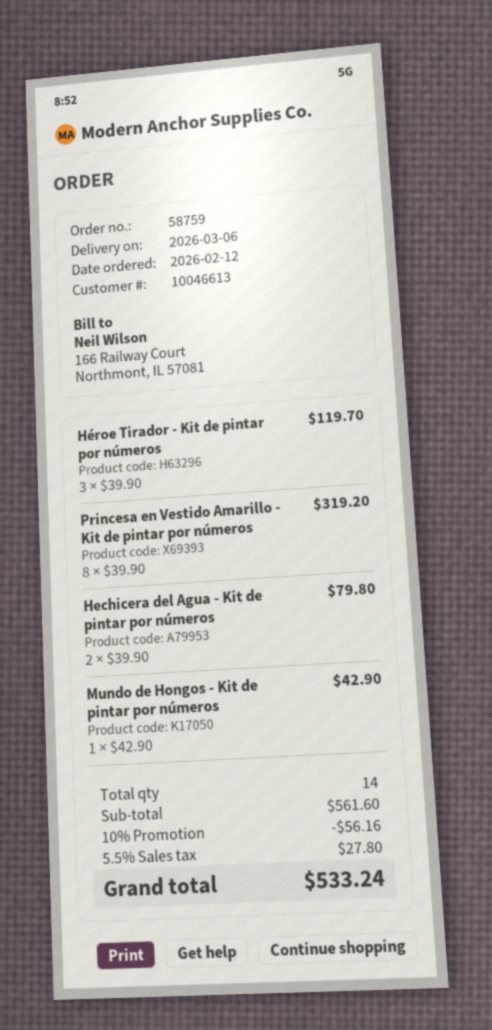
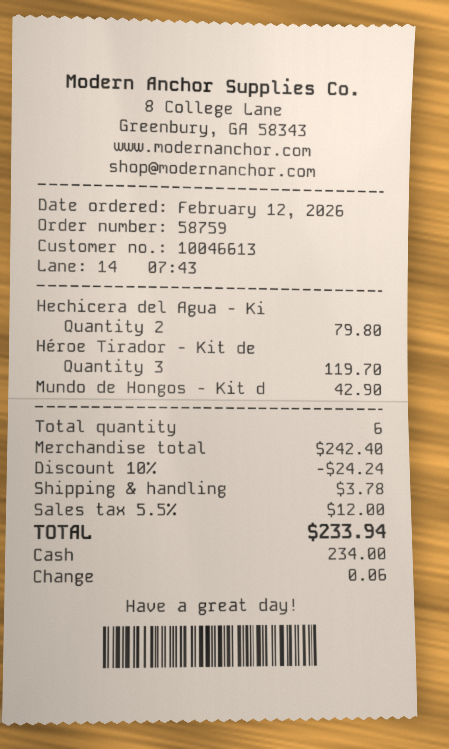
Princesa en Vestido Amarillo - Kit de pintar por números: 8 for 319.20 -> none
total quantity: 14 -> 6
subtotal: 561.60 -> 242.40
discount: 10% = 56.16 -> 10% = 24.24
shipping: none -> 3.78
tax: 5.5% = 27.80 -> 5.5% = 12.00
total: 533.24 -> 233.94

